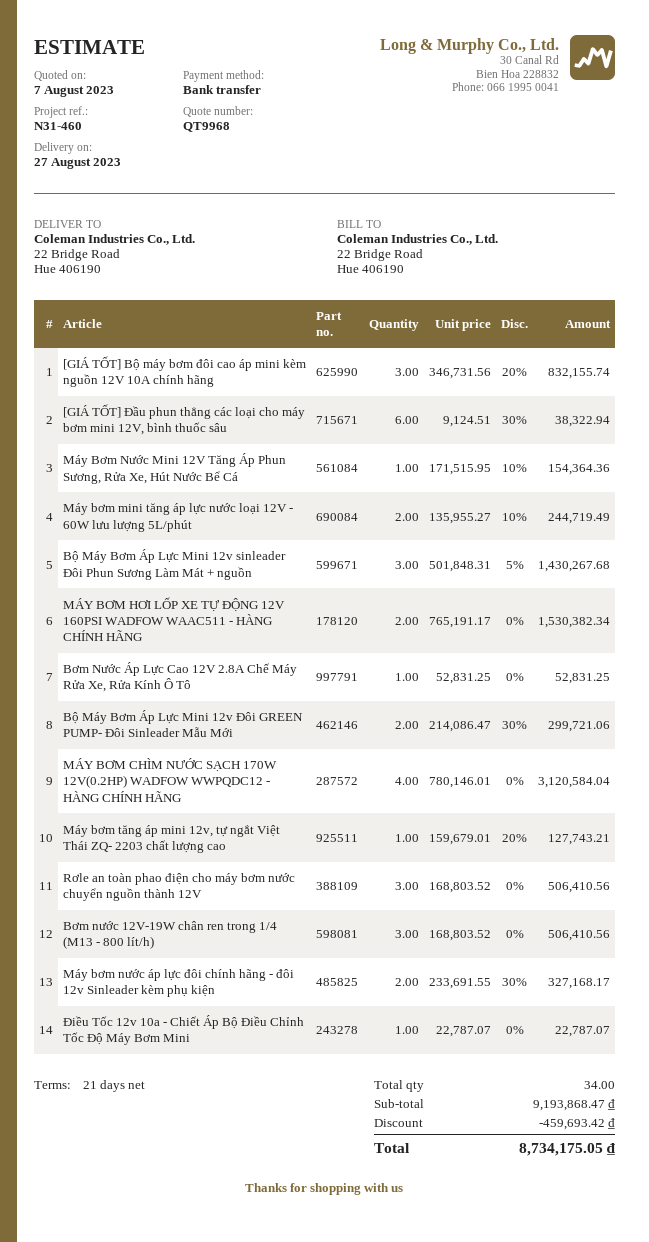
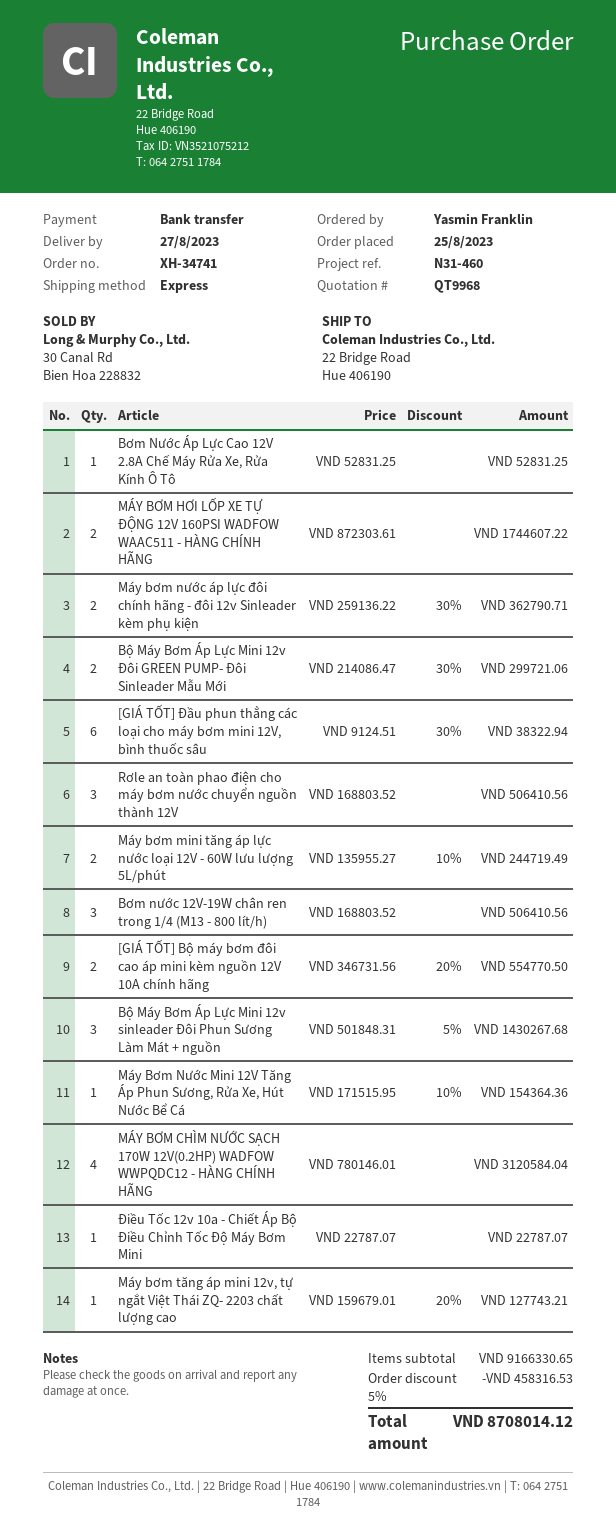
[GIÁ TỐT] Bộ máy bơm đôi cao áp mini kèm nguồn 12V 10A chính hãng: 3 x 346731.56 - 20% = 832155.74 -> 2 x 346731.56 - 20% = 554770.50
MÁY BƠM HƠI LỐP XE TỰ ĐỘNG 12V 160PSI WADFOW WAAC511 - HÀNG CHÍNH HÃNG: 2 x 765191.17 = 1530382.34 -> 2 x 872303.61 = 1744607.22
Máy bơm nước áp lực đôi chính hãng - đôi 12v Sinleader kèm phụ kiện: 2 x 233691.55 - 30% = 327168.17 -> 2 x 259136.22 - 30% = 362790.71
subtotal: 9193868.47 -> 9166330.65
discount: 459693.42 -> 458316.53
total: 8734175.05 -> 8708014.12

